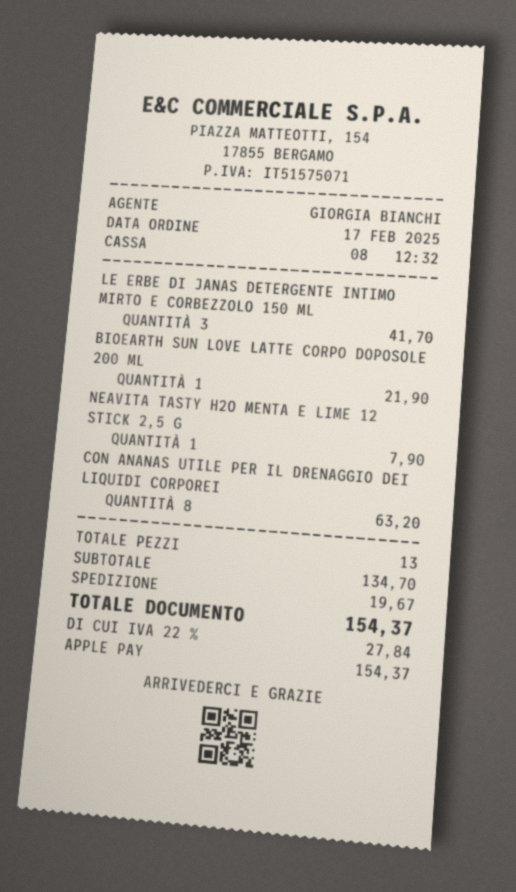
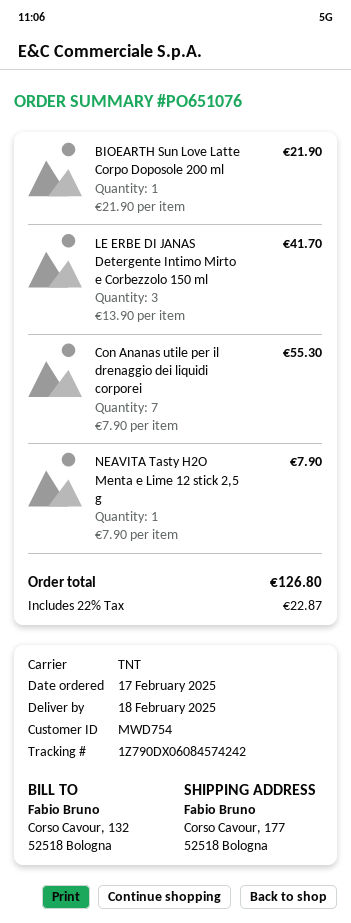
CON ANANAS UTILE PER IL DRENAGGIO DEI LIQUIDI CORPOREI: 8 for 63.20 -> 7 for 55.30
shipping: 19.67 -> none
tax: 22% = 27.84 -> 22% = 22.87
total: 154.37 -> 126.80

